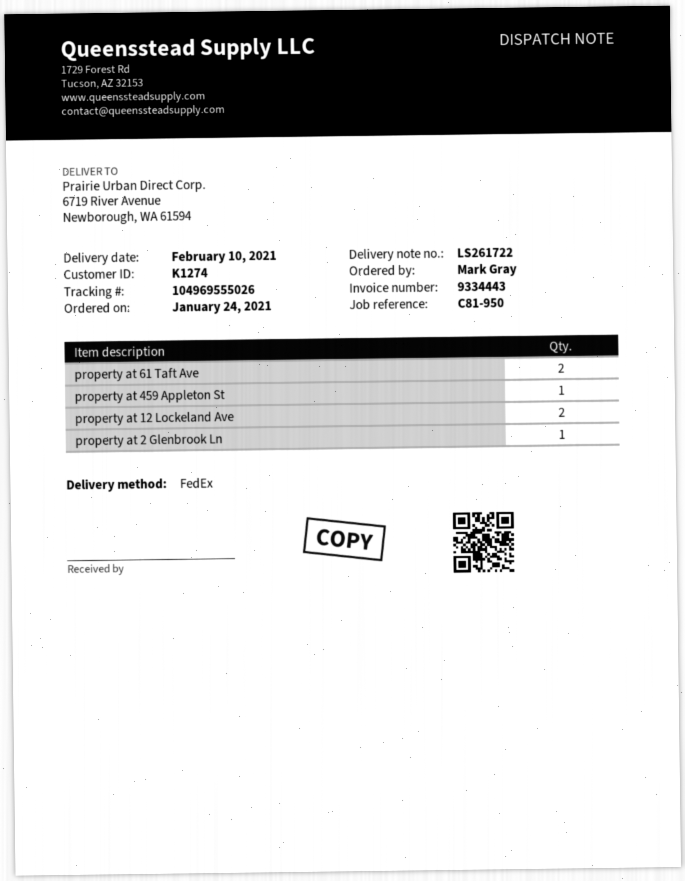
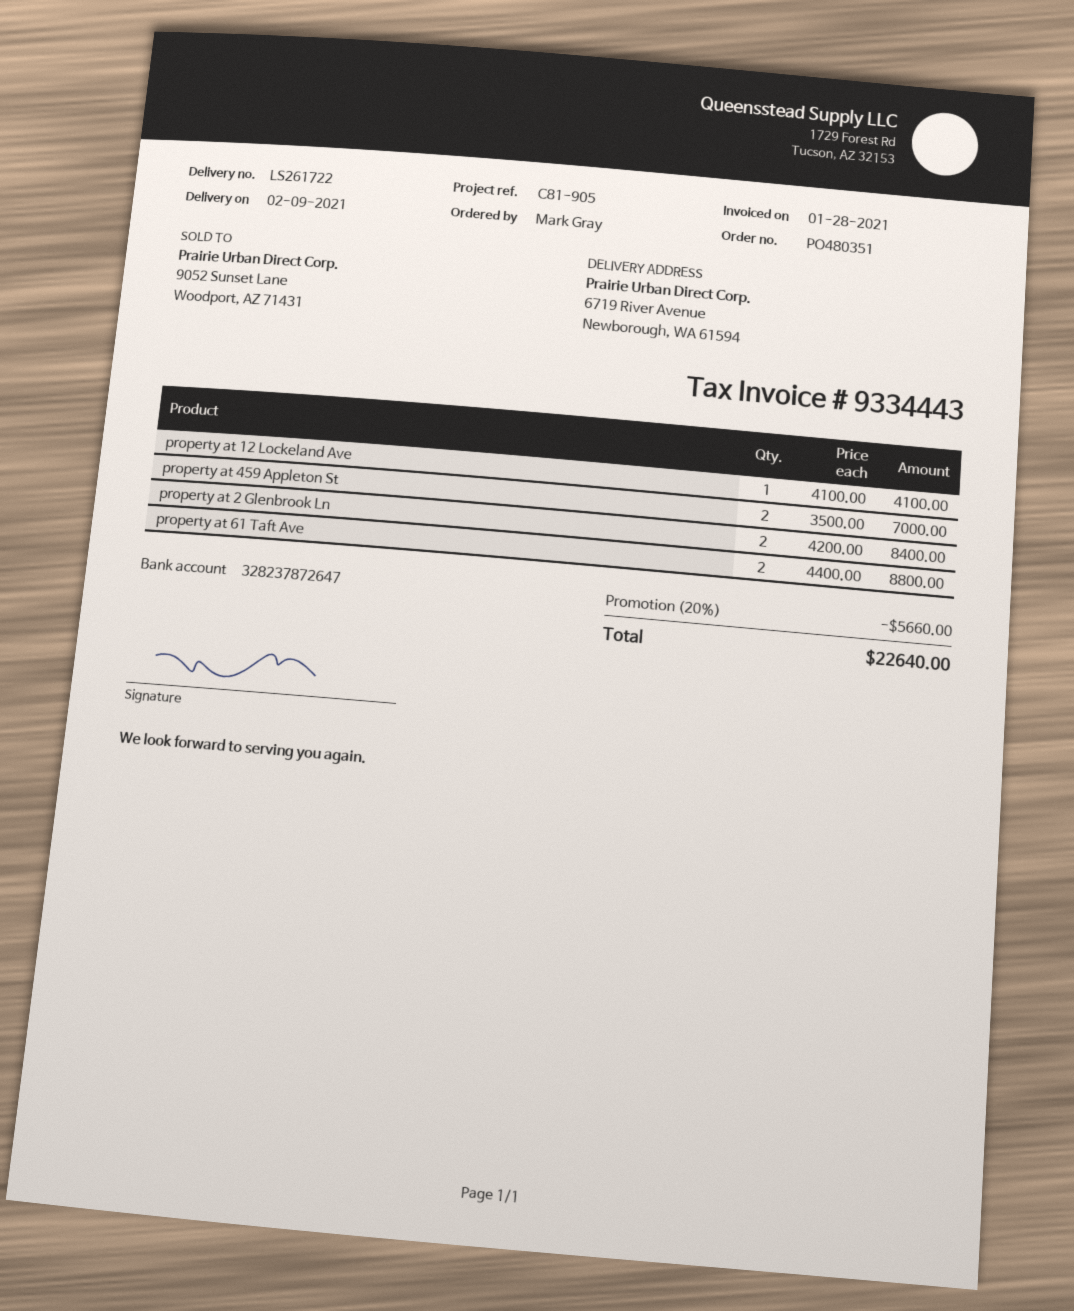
delivery date: 2021-02-10 -> 2021-02-09
reference: C81-950 -> C81-905
property at 459 Appleton St: 1 -> 2
property at 12 Lockeland Ave: 2 -> 1
property at 2 Glenbrook Ln: 1 -> 2

